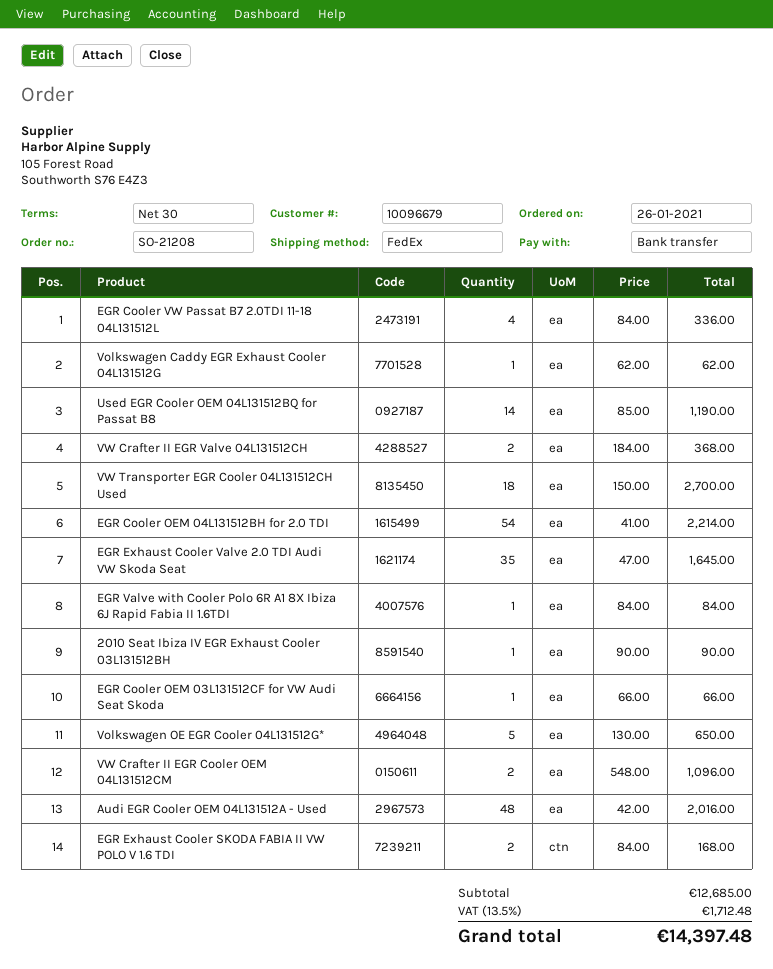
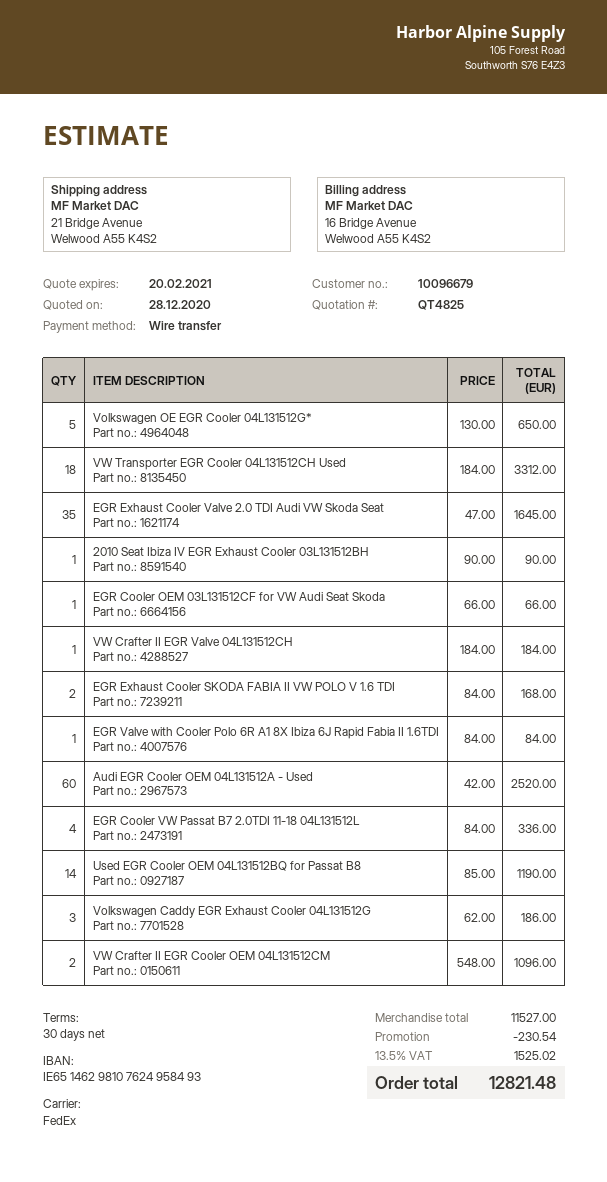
Volkswagen Caddy EGR Exhaust Cooler 04L131512G: 1 x 62.00 = 62.00 -> 3 x 62.00 = 186.00
VW Crafter II EGR Valve 04L131512CH: 2 x 184.00 = 368.00 -> 1 x 184.00 = 184.00
VW Transporter EGR Cooler 04L131512CH Used: 18 x 150.00 = 2700.00 -> 18 x 184.00 = 3312.00
EGR Cooler OEM 04L131512BH for 2.0 TDI: 54 x 41.00 = 2214.00 -> none
Audi EGR Cooler OEM 04L131512A - Used: 48 x 42.00 = 2016.00 -> 60 x 42.00 = 2520.00
subtotal: 12685.00 -> 11527.00
discount: none -> 230.54
tax: 13.5% = 1712.48 -> 13.5% = 1525.02
total: 14397.48 -> 12821.48

